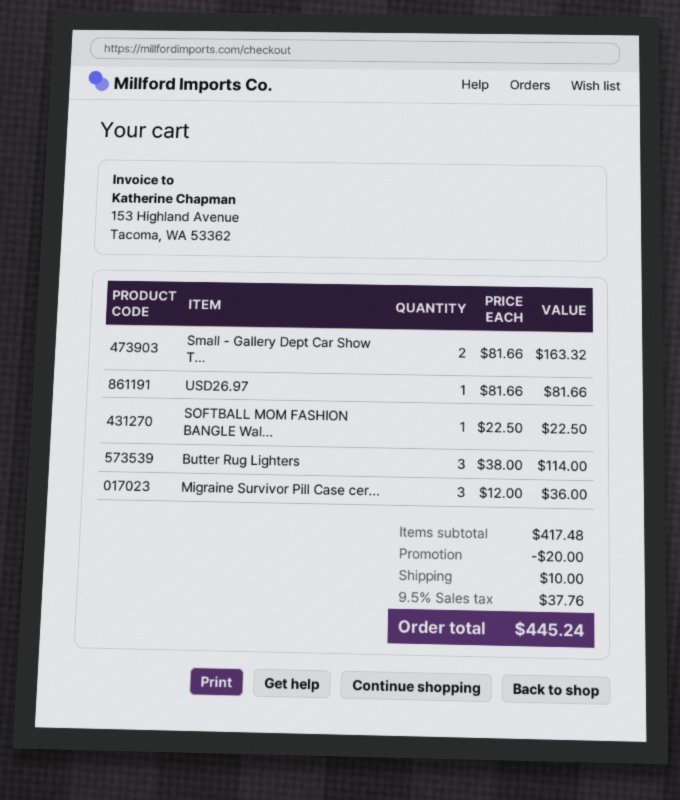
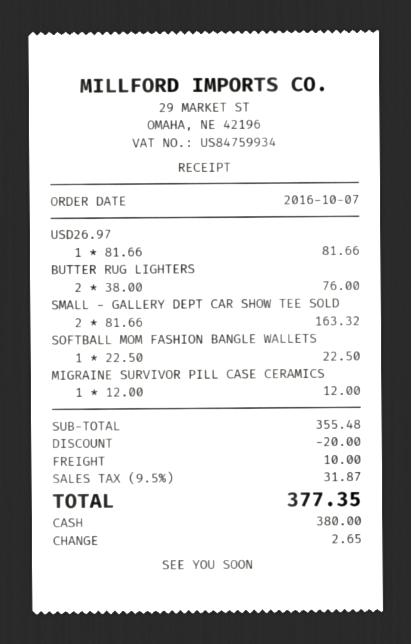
Butter Rug Lighters: 3 x 38.00 = 114.00 -> 2 x 38.00 = 76.00
Migraine Survivor Pill Case cer...: 3 x 12.00 = 36.00 -> 1 x 12.00 = 12.00
subtotal: 417.48 -> 355.48
tax: 9.5% = 37.76 -> 9.5% = 31.87
total: 445.24 -> 377.35

